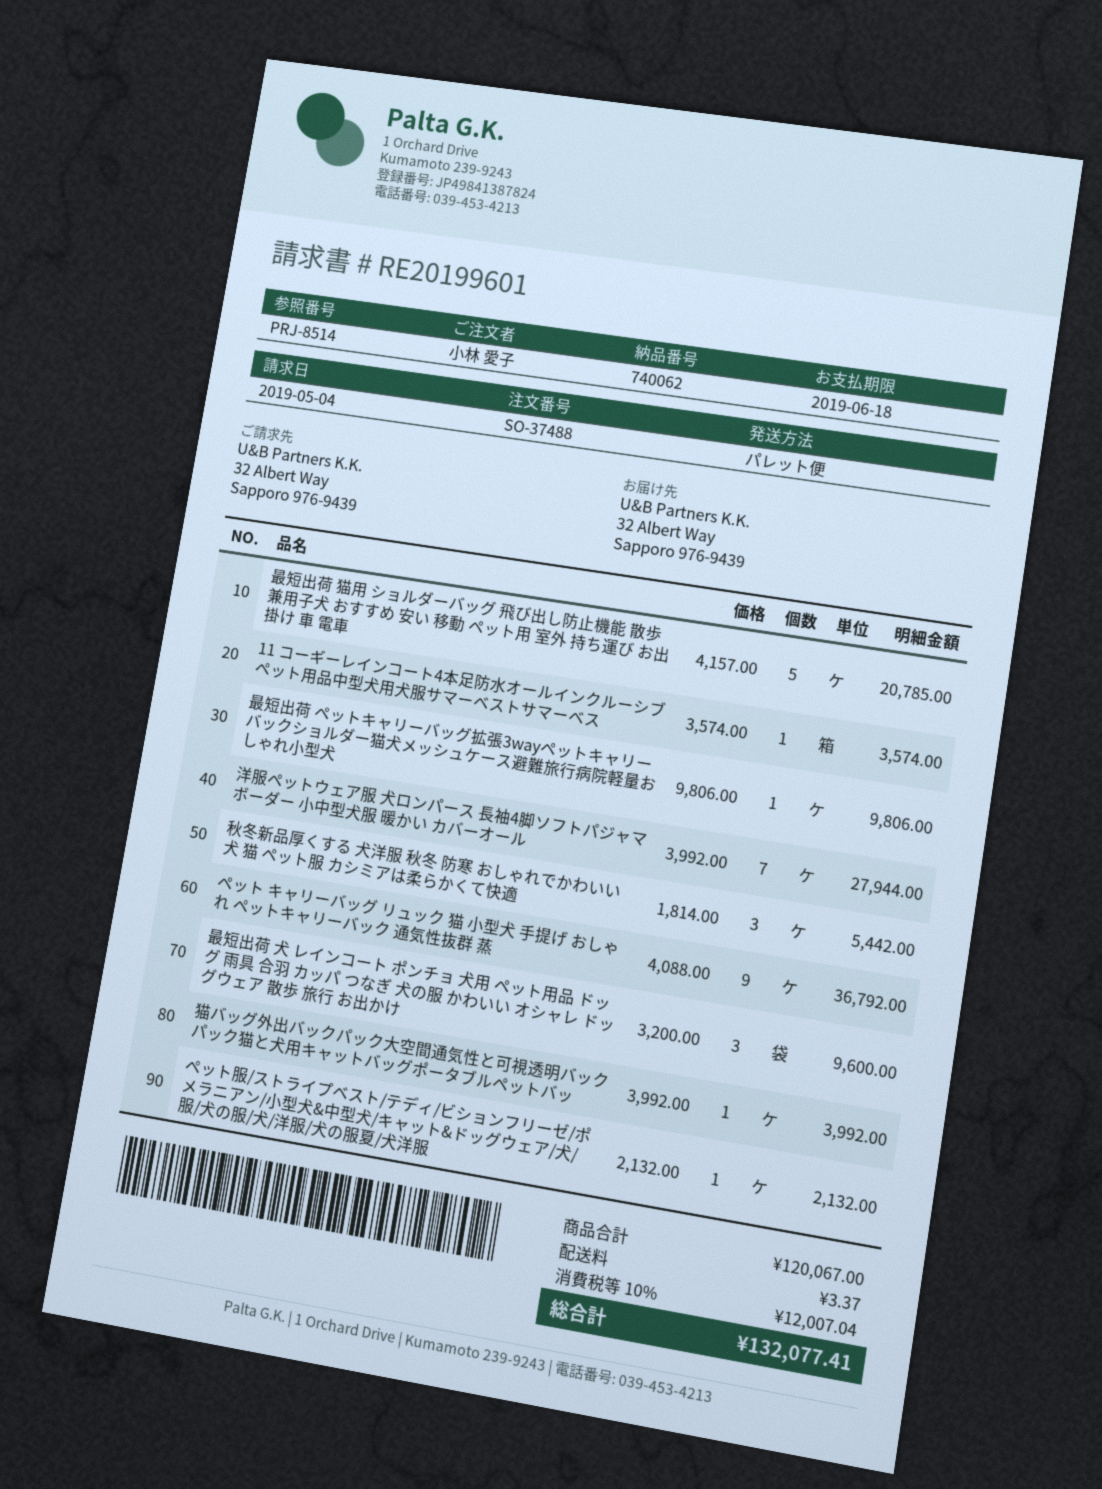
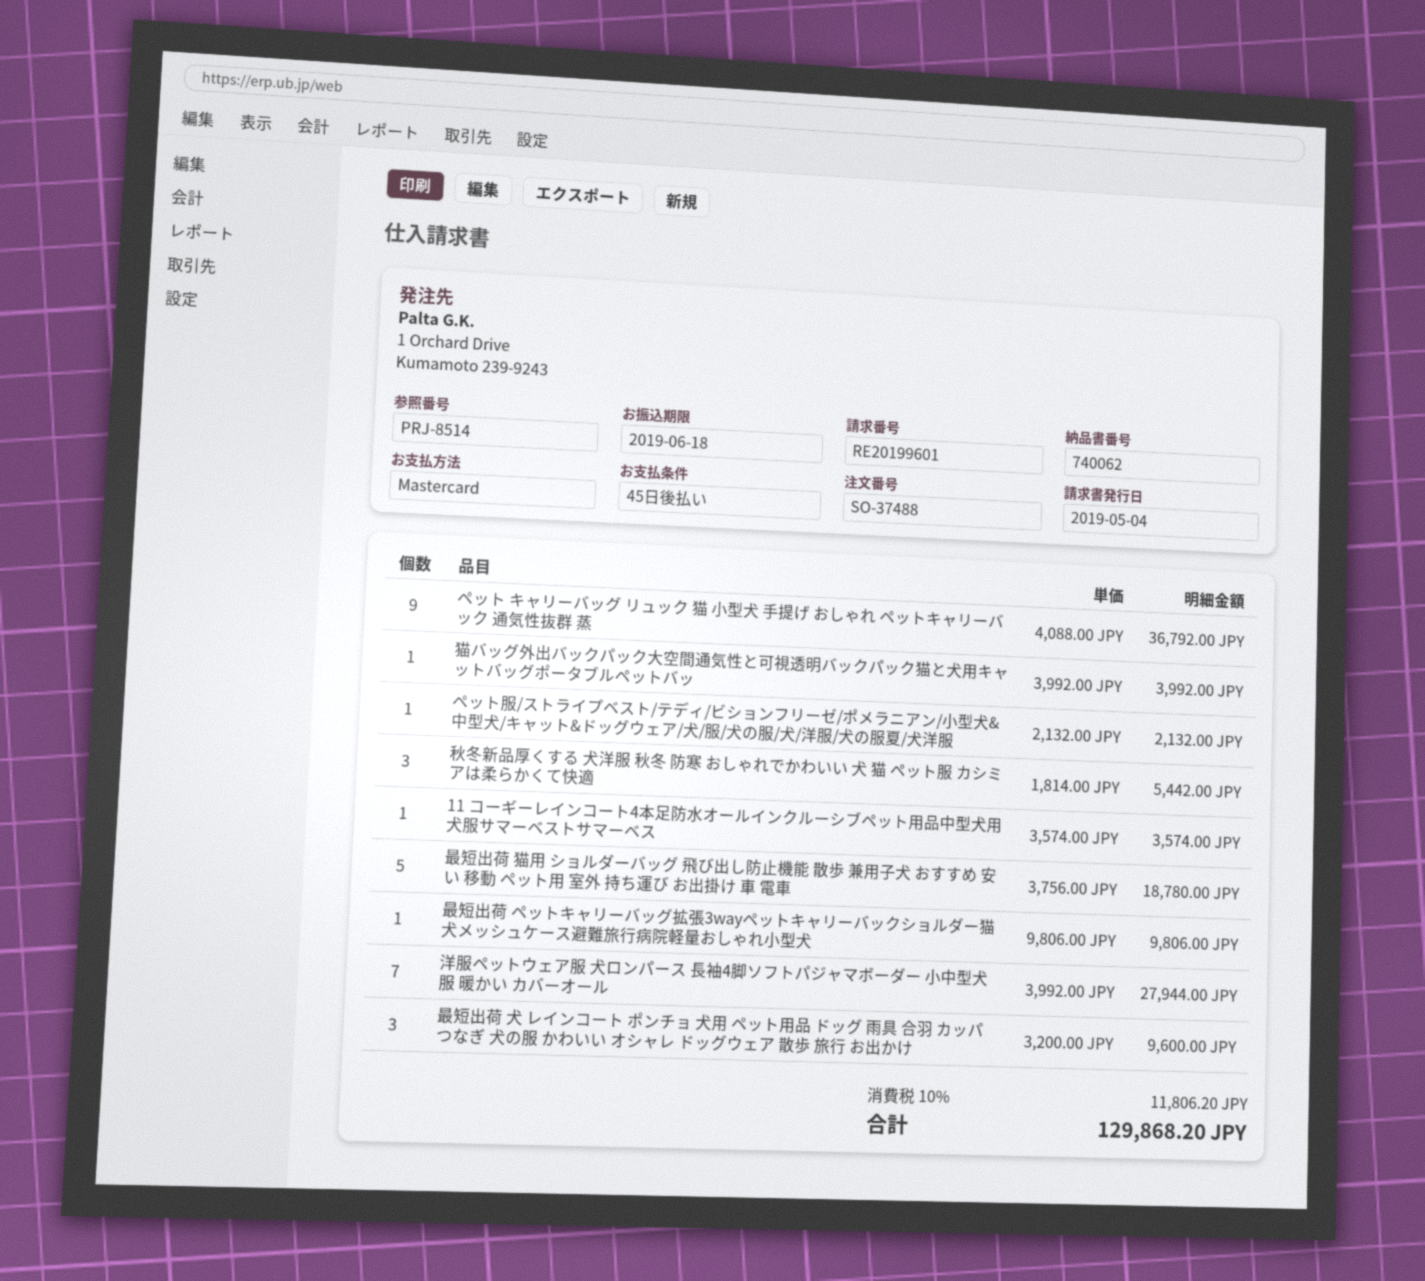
最短出荷 猫用 ショルダーバッグ 飛び出し防止機能 散歩 兼用子犬 おすすめ 安い 移動 ペット用 室外 持ち運び お出掛け 車 電車: 5 x 4157.00 = 20785.00 -> 5 x 3756.00 = 18780.00
shipping: 3.37 -> none
tax: 10% = 12007.04 -> 10% = 11806.20
total: 132077.41 -> 129868.20

